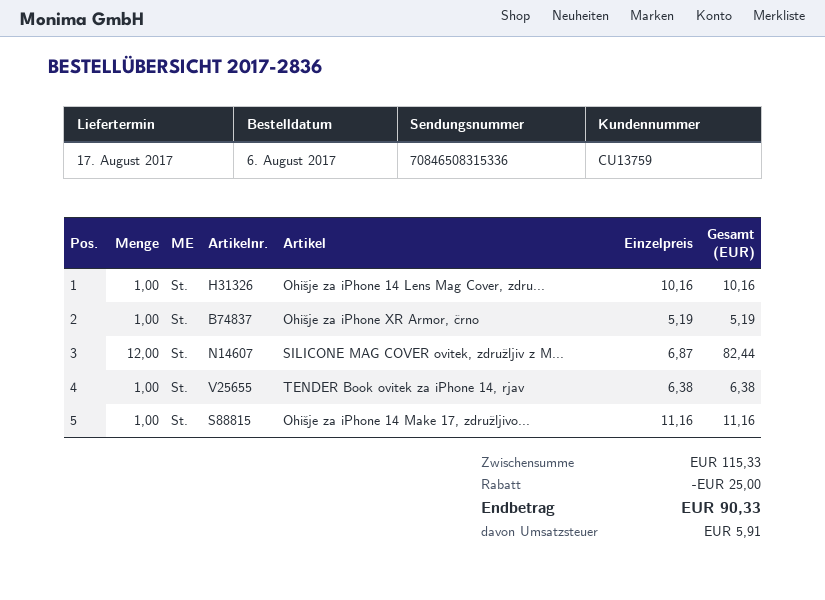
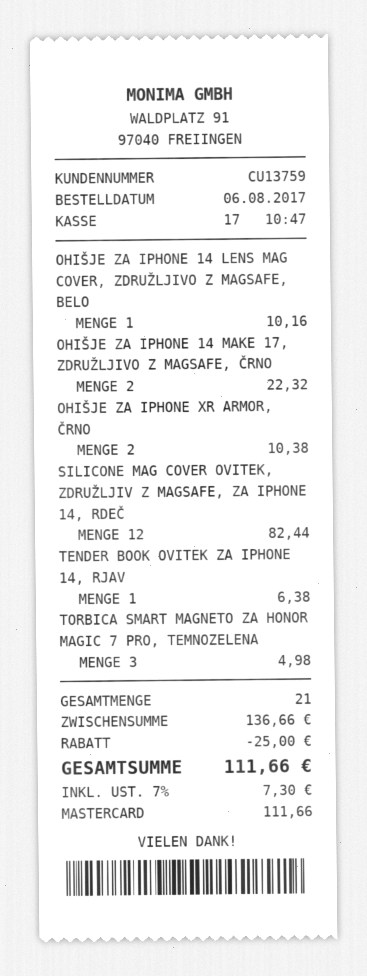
Ohišje za iPhone XR Armor, črno: 1 for 5.19 -> 2 for 10.38
Ohišje za iPhone 14 Make 17, združljivo...: 1 for 11.16 -> 2 for 22.32
TORBICA SMART MAGNETO ZA HONOR MAGIC 7 PRO, TEMNOZELENA: none -> 3 for 4.98
subtotal: 115.33 -> 136.66
tax: 5.91 -> 7.30
total: 90.33 -> 111.66

